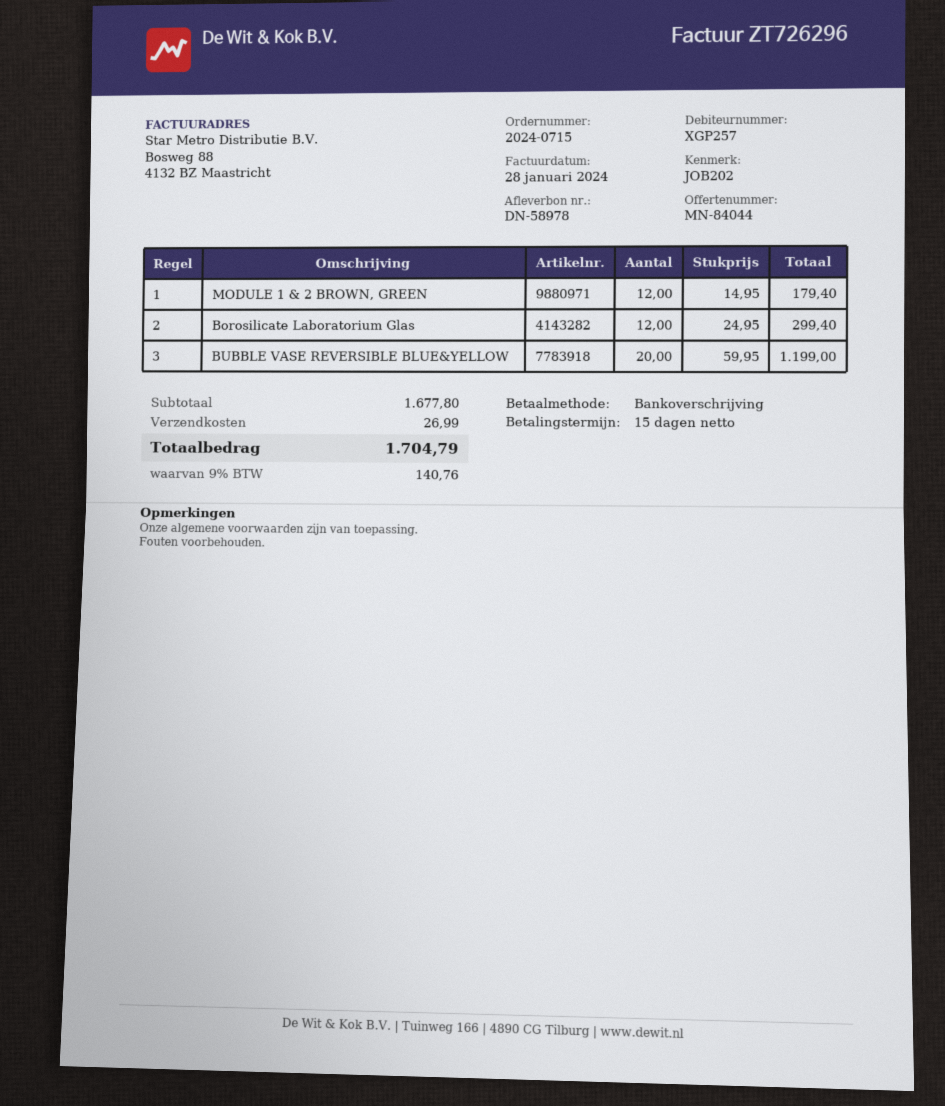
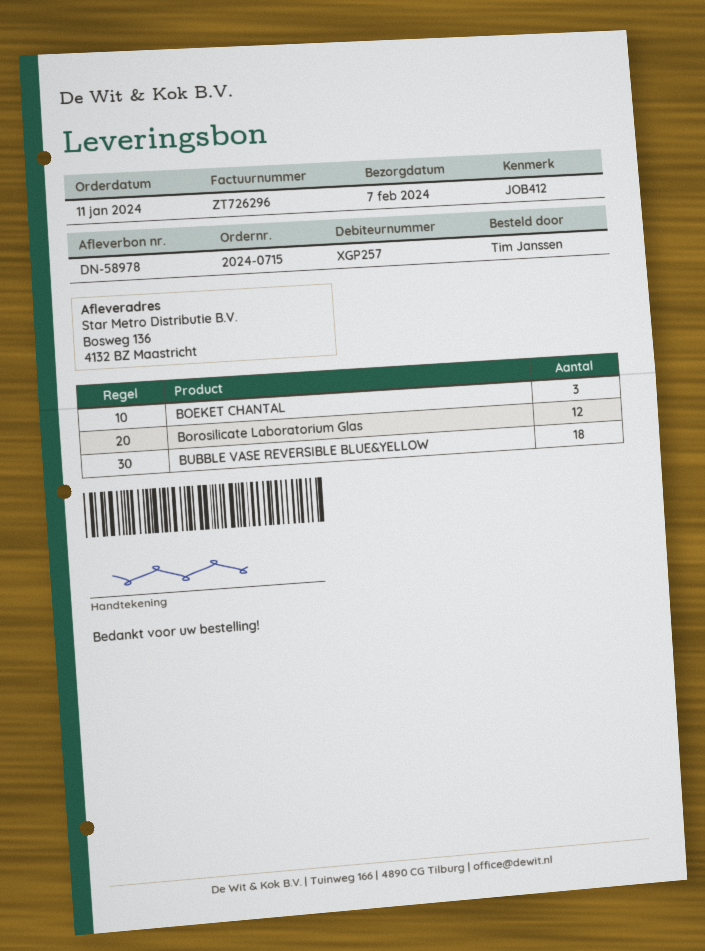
reference: JOB202 -> JOB412
MODULE 1 & 2 BROWN, GREEN: 12 -> none
BUBBLE VASE REVERSIBLE BLUE&YELLOW: 20 -> 18
BOEKET CHANTAL: none -> 3

